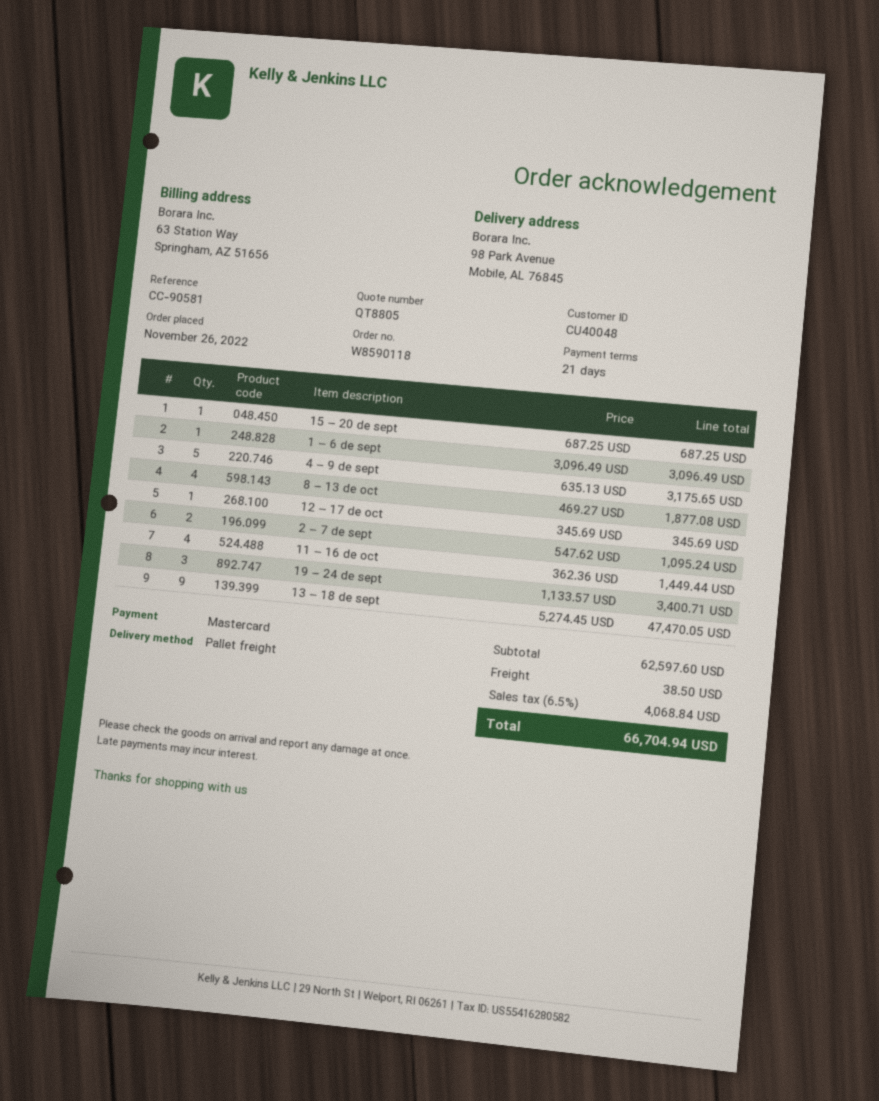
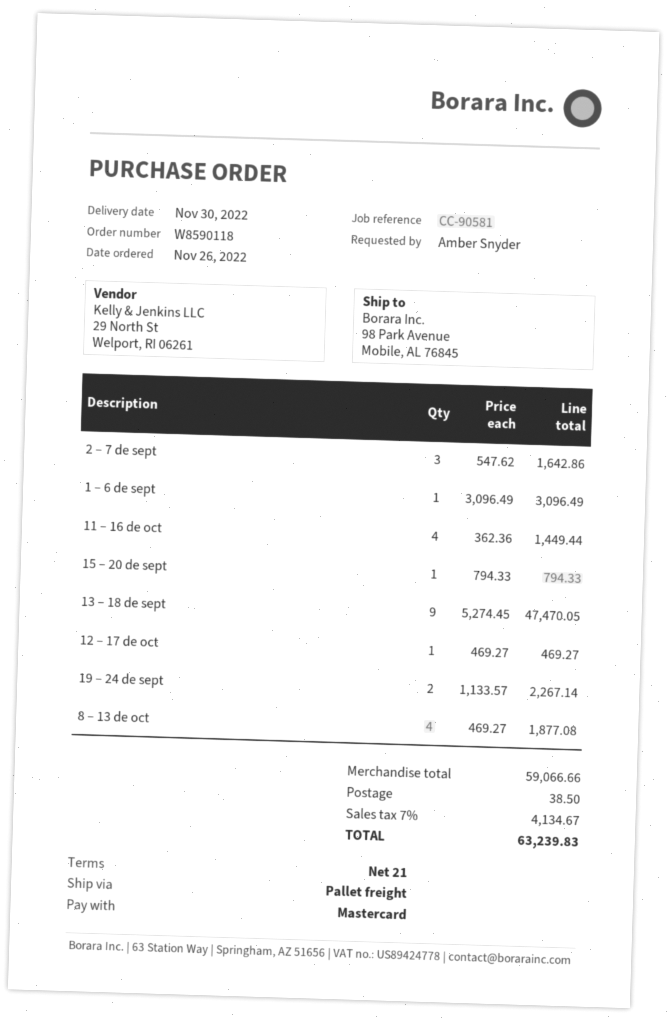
15 – 20 de sept: 1 x 687.25 = 687.25 -> 1 x 794.33 = 794.33
4 – 9 de sept: 5 x 635.13 = 3175.65 -> none
12 – 17 de oct: 1 x 345.69 = 345.69 -> 1 x 469.27 = 469.27
2 – 7 de sept: 2 x 547.62 = 1095.24 -> 3 x 547.62 = 1642.86
19 – 24 de sept: 3 x 1133.57 = 3400.71 -> 2 x 1133.57 = 2267.14
subtotal: 62597.60 -> 59066.66
tax: 6.5% = 4068.84 -> 7% = 4134.67
total: 66704.94 -> 63239.83

